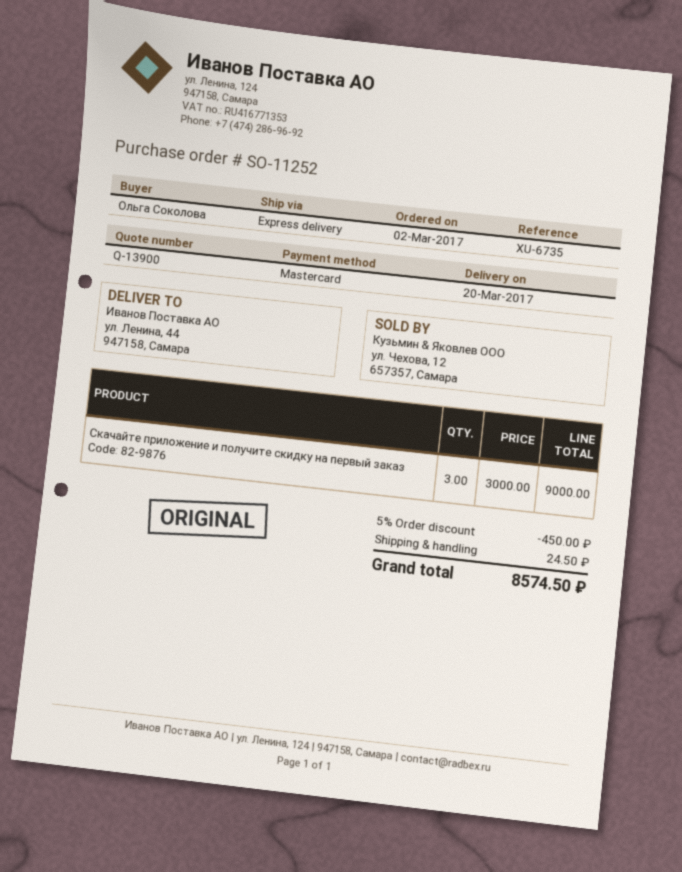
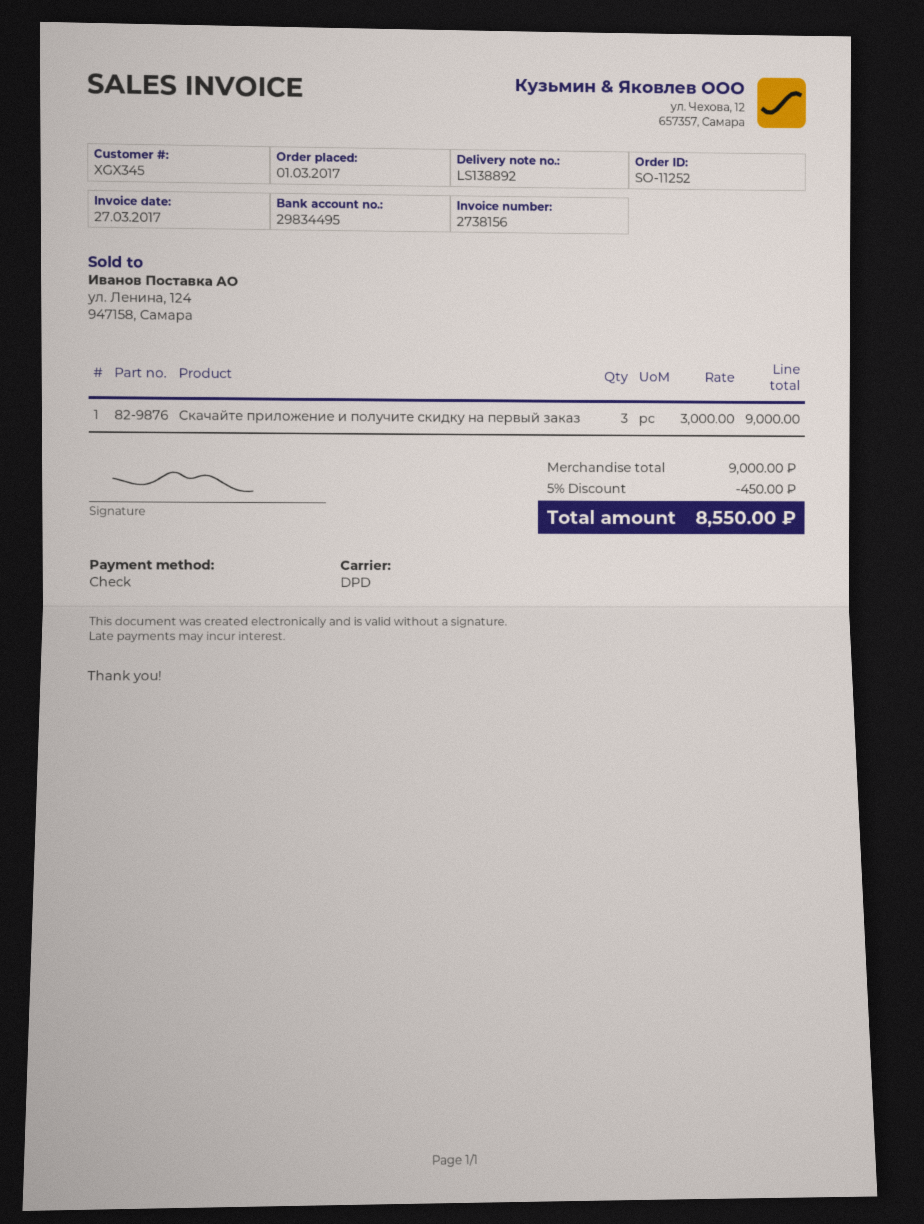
order date: 2017-03-02 -> 2017-03-01
payment method: Mastercard -> cheque
shipping method: express -> DPD
shipping: 24.50 -> none
total: 8574.50 -> 8550.00

